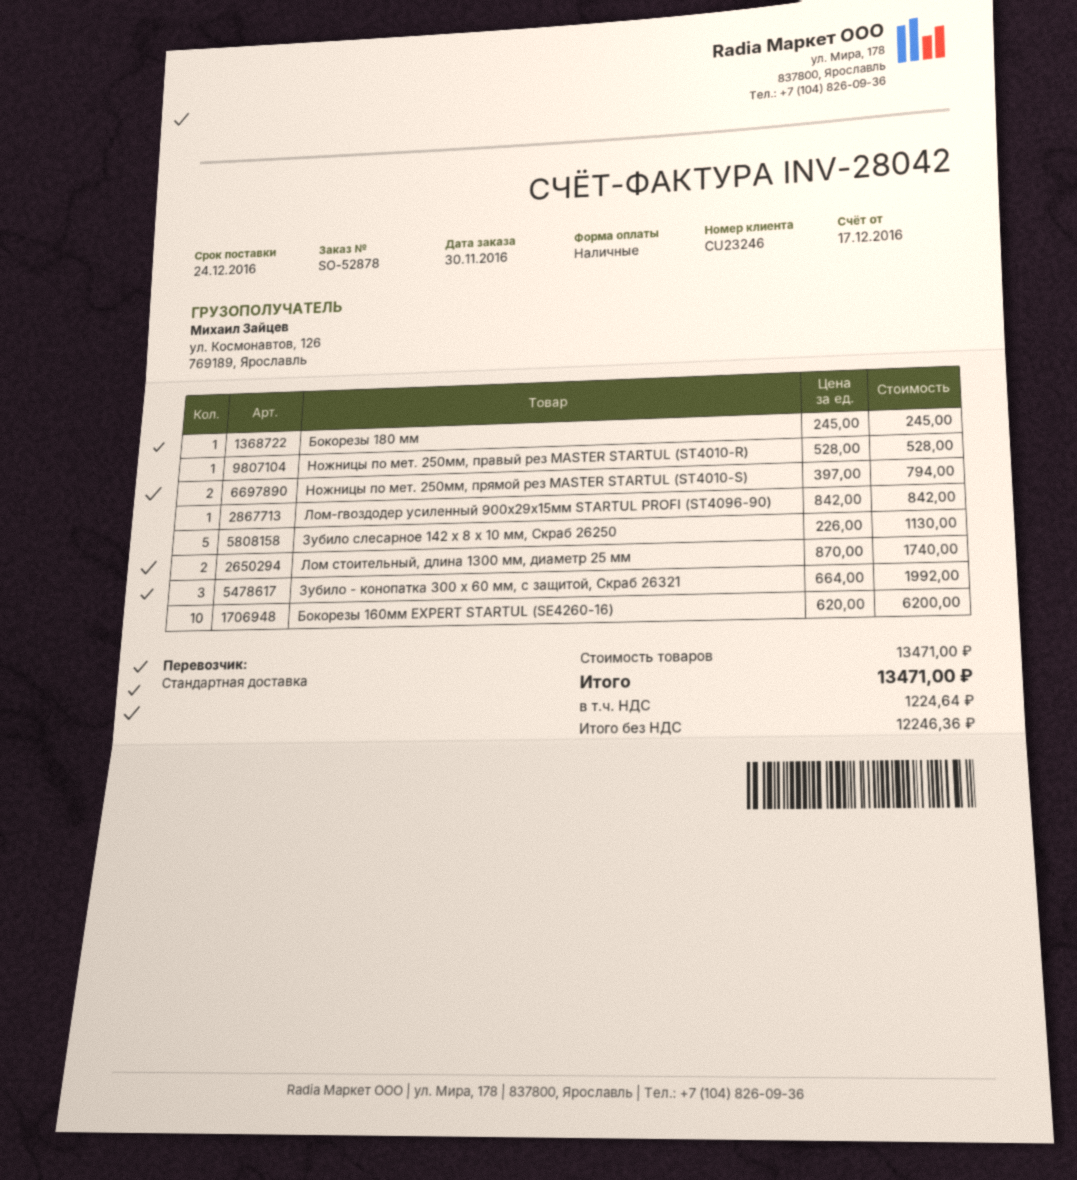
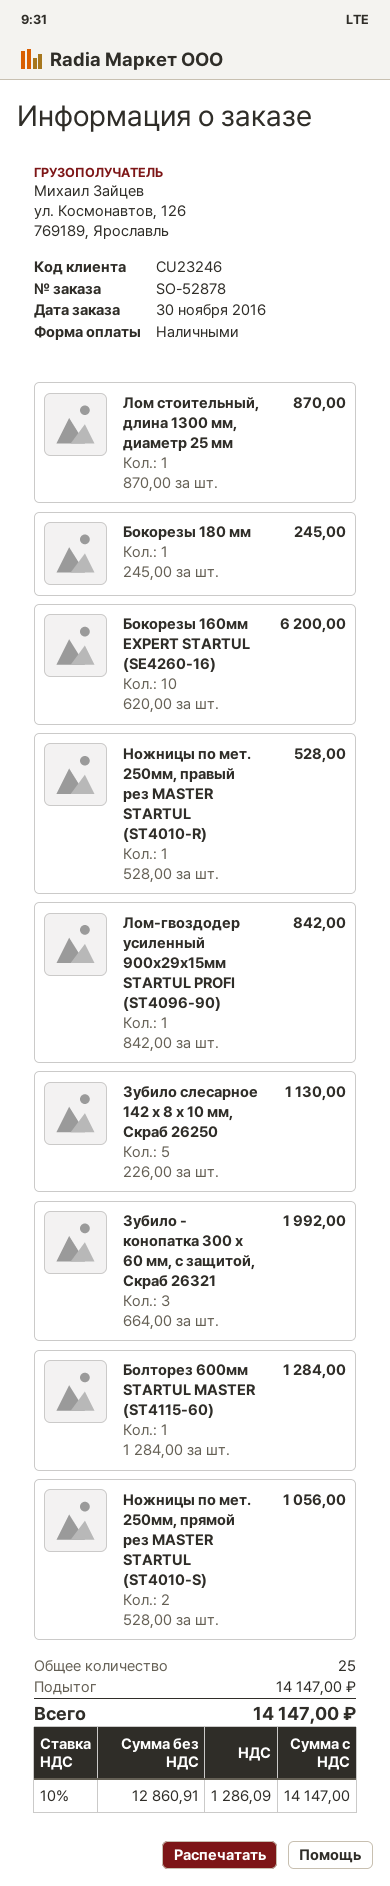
Ножницы по мет. 250мм, прямой рез MASTER STARTUL (ST4010-S): 2 x 397.00 = 794.00 -> 2 x 528.00 = 1056.00
Лом стоительный, длина 1300 мм, диаметр 25 мм: 2 x 870.00 = 1740.00 -> 1 x 870.00 = 870.00
Болторез 600мм STARTUL MASTER (ST4115-60): none -> 1 x 1284.00 = 1284.00
subtotal: 13471.00 -> 14147.00
net: 12246.36 -> 12860.91
tax: 1224.64 -> 1286.09
total: 13471.00 -> 14147.00

